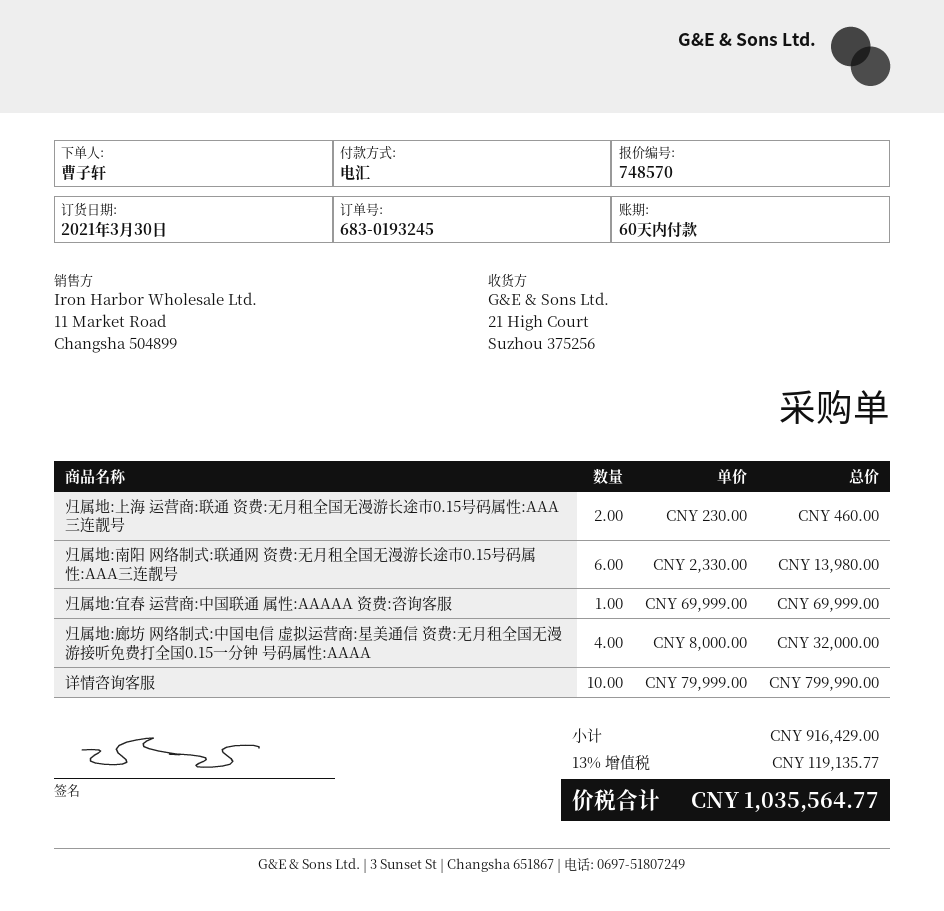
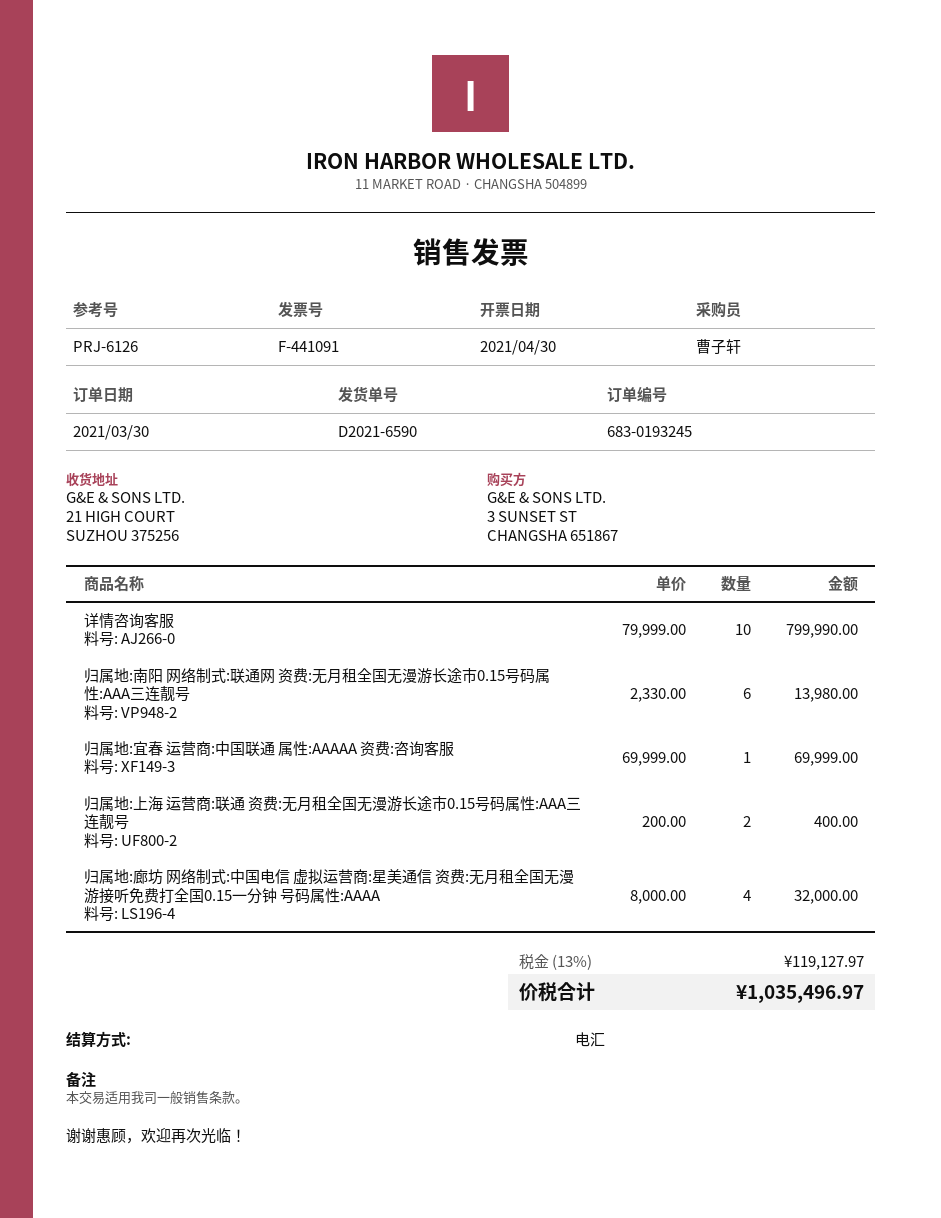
归属地:上海 运营商:联通 资费:无月租全国无漫游长途市0.15号码属性:AAA三连靓号: 2 x 230.00 = 460.00 -> 2 x 200.00 = 400.00
tax: 13% = 119135.77 -> 13% = 119127.97
total: 1035564.77 -> 1035496.97

